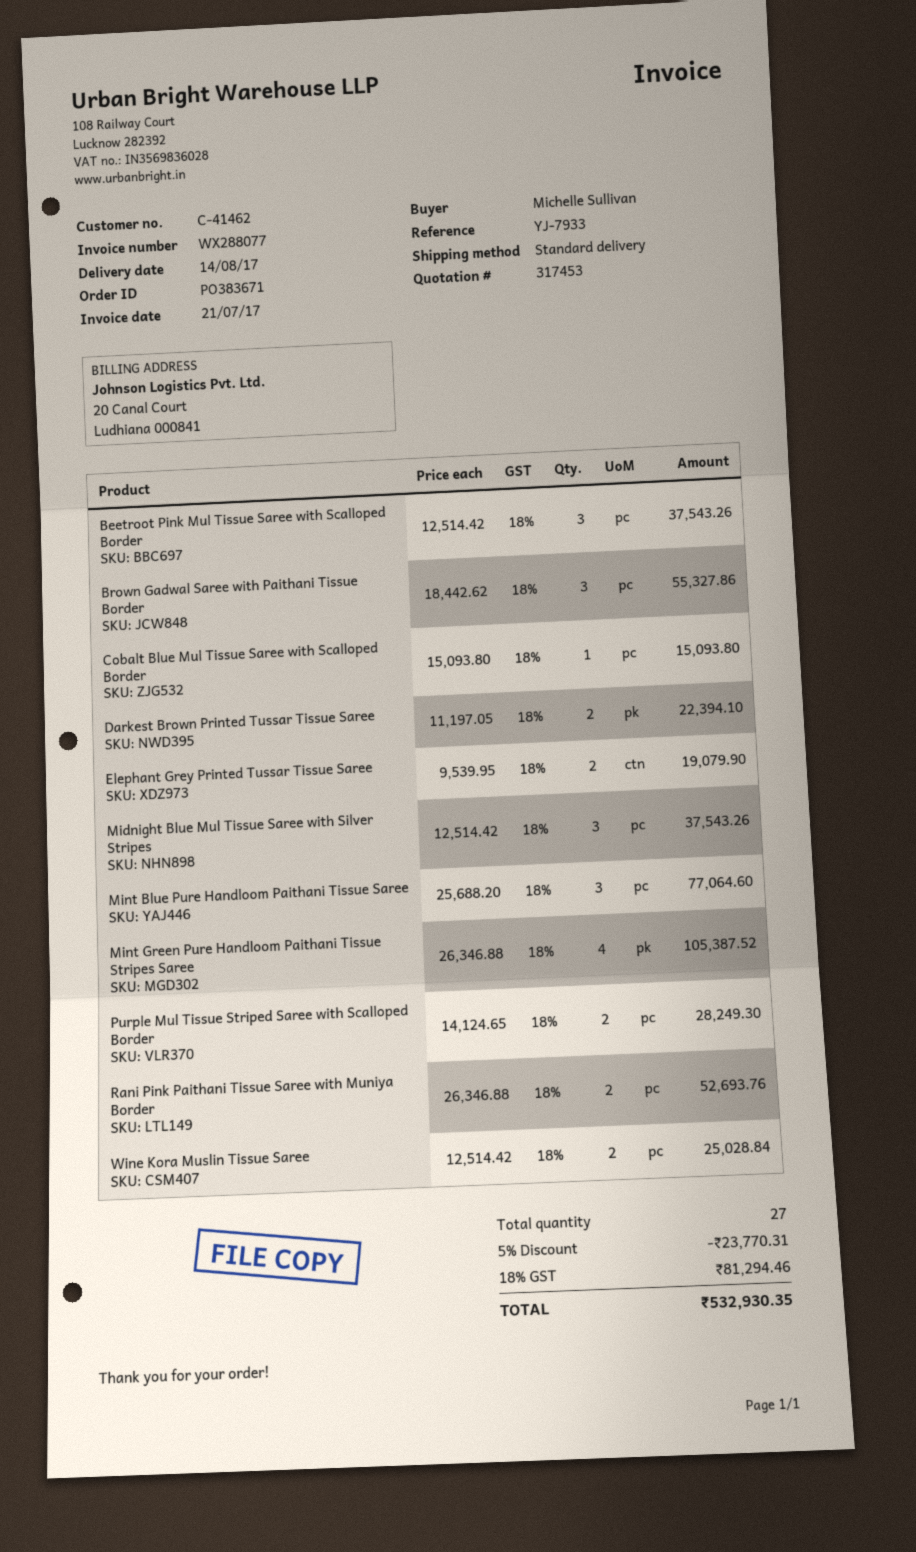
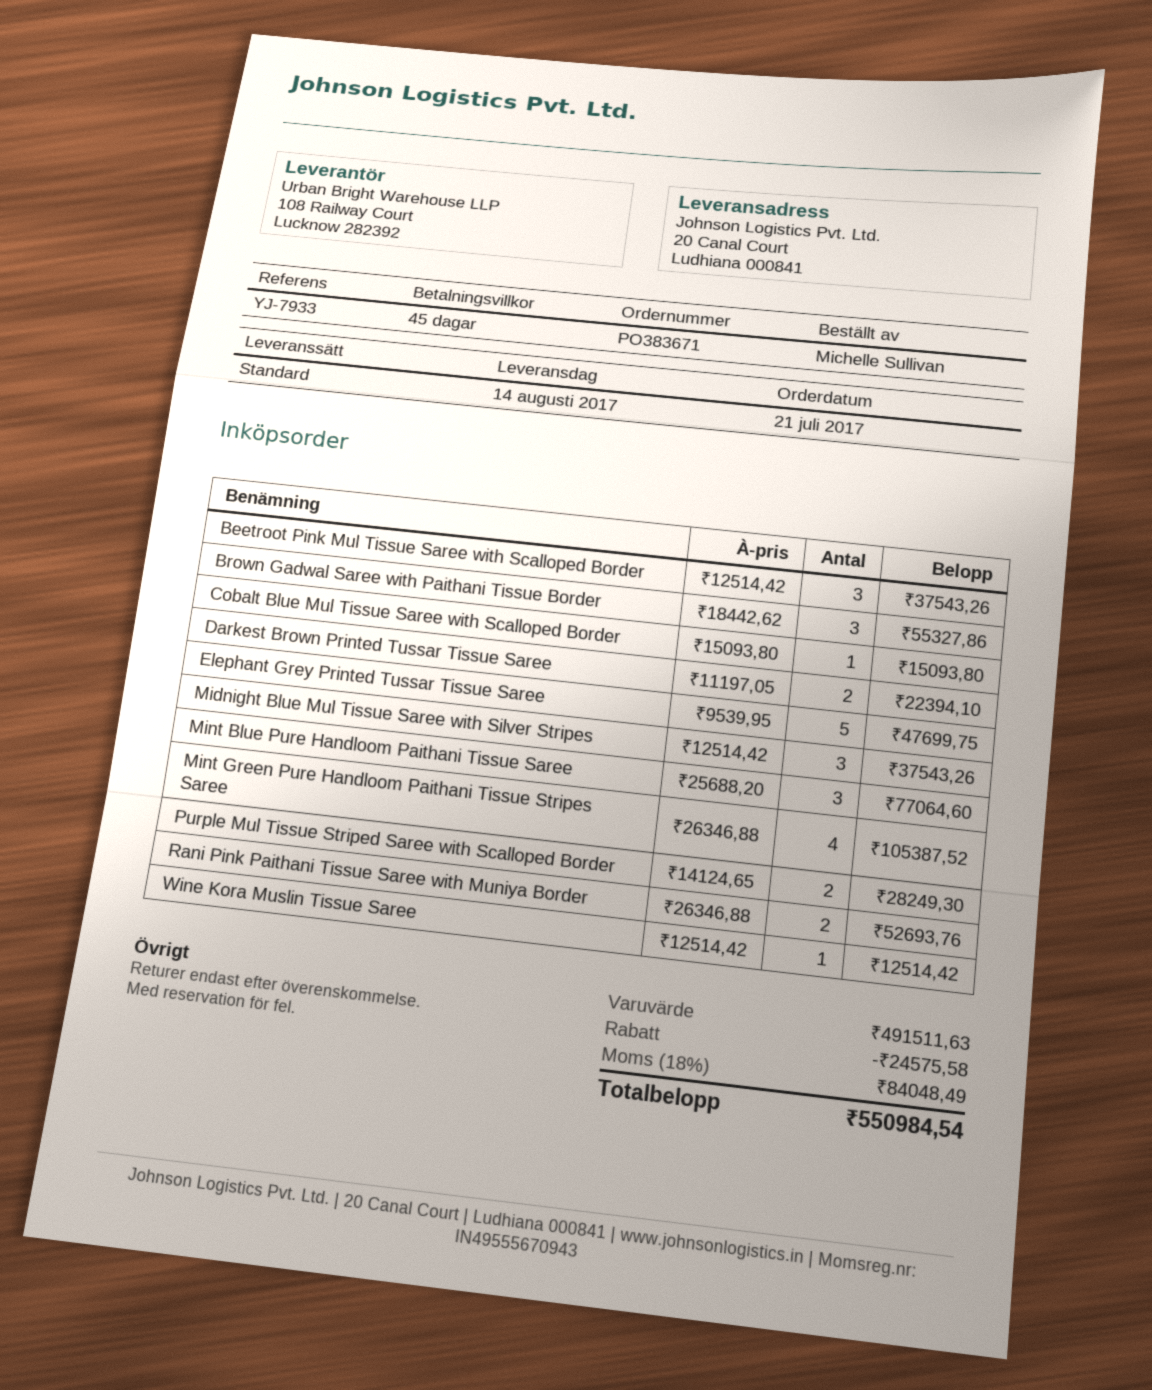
Elephant Grey Printed Tussar Tissue Saree: 2 x 9539.95 = 19079.90 -> 5 x 9539.95 = 47699.75
Wine Kora Muslin Tissue Saree: 2 x 12514.42 = 25028.84 -> 1 x 12514.42 = 12514.42
discount: 23770.31 -> 24575.58
tax: 18% = 81294.46 -> 18% = 84048.49
total: 532930.35 -> 550984.54

